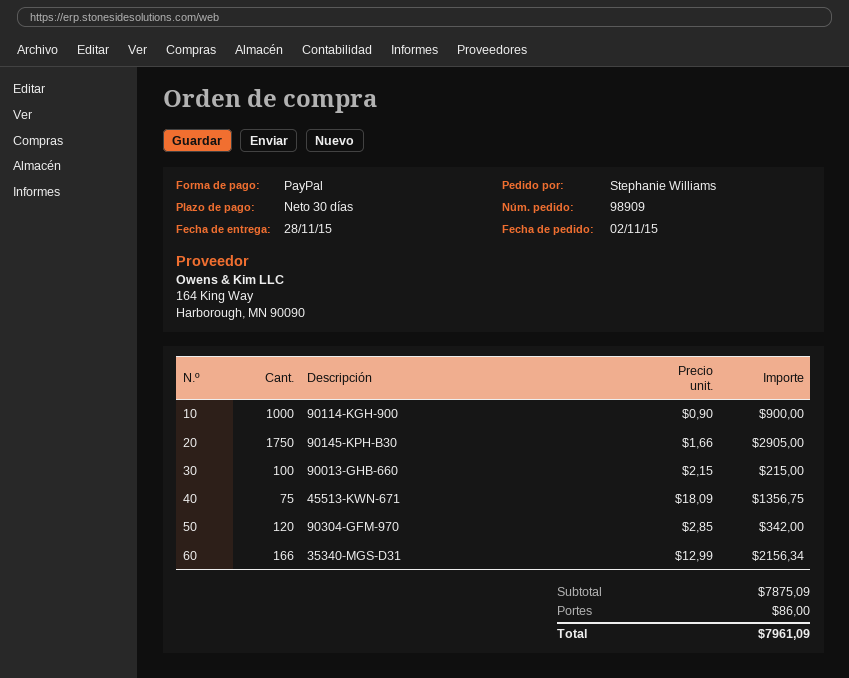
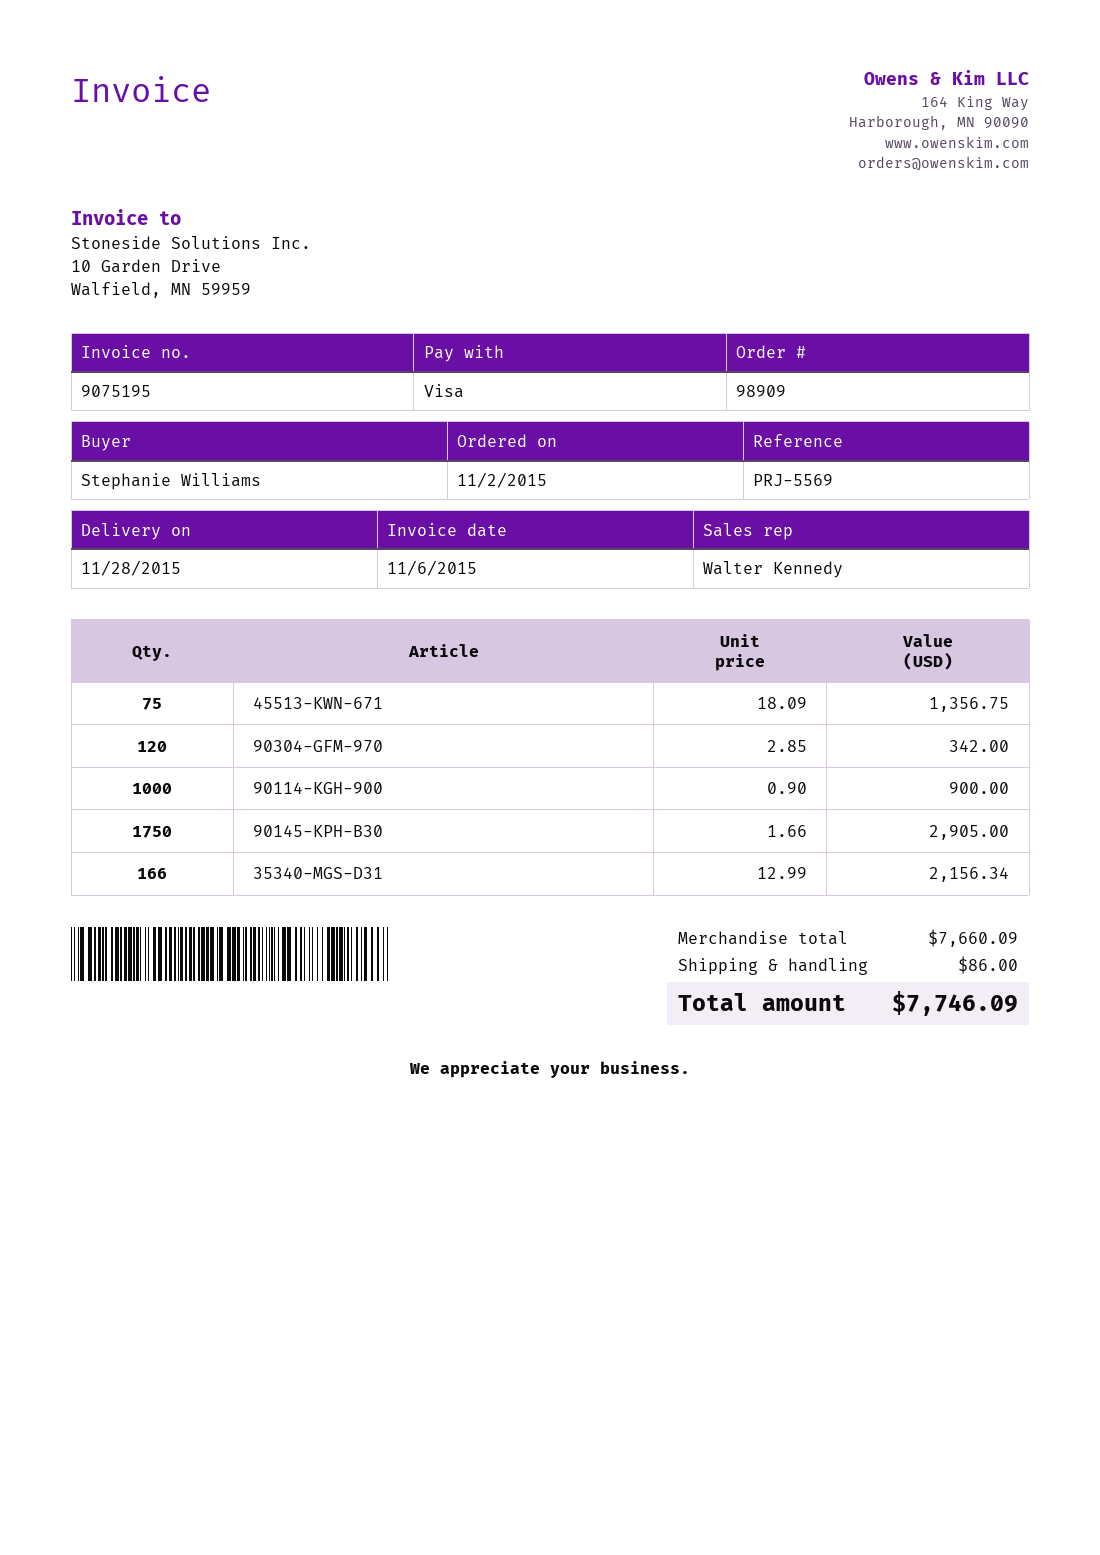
payment method: PayPal -> Visa
90013-GHB-660: 100 x 2.15 = 215.00 -> none
subtotal: 7875.09 -> 7660.09
total: 7961.09 -> 7746.09

